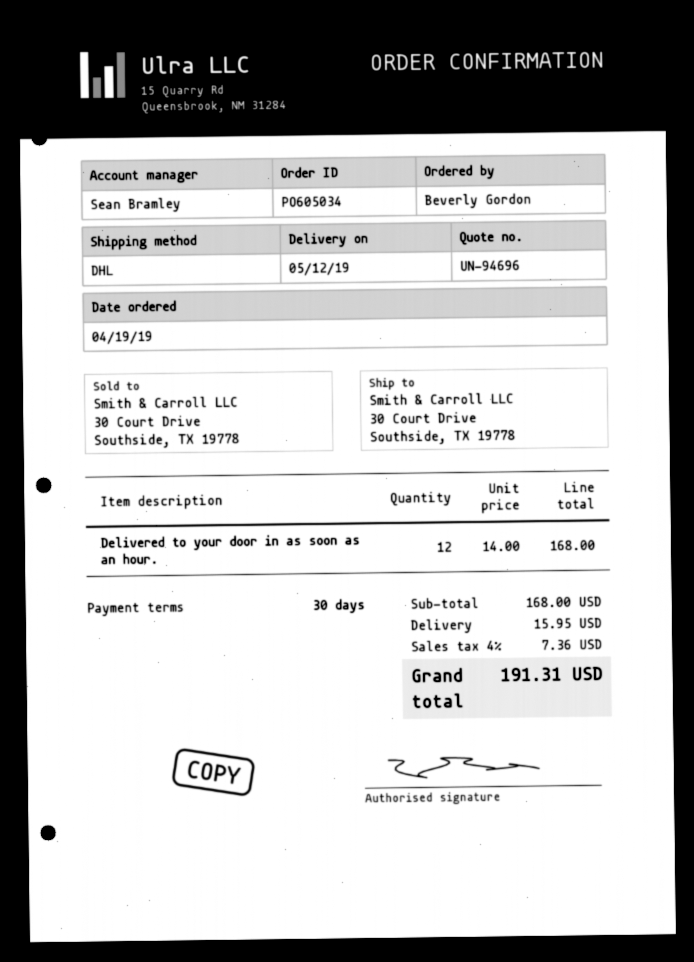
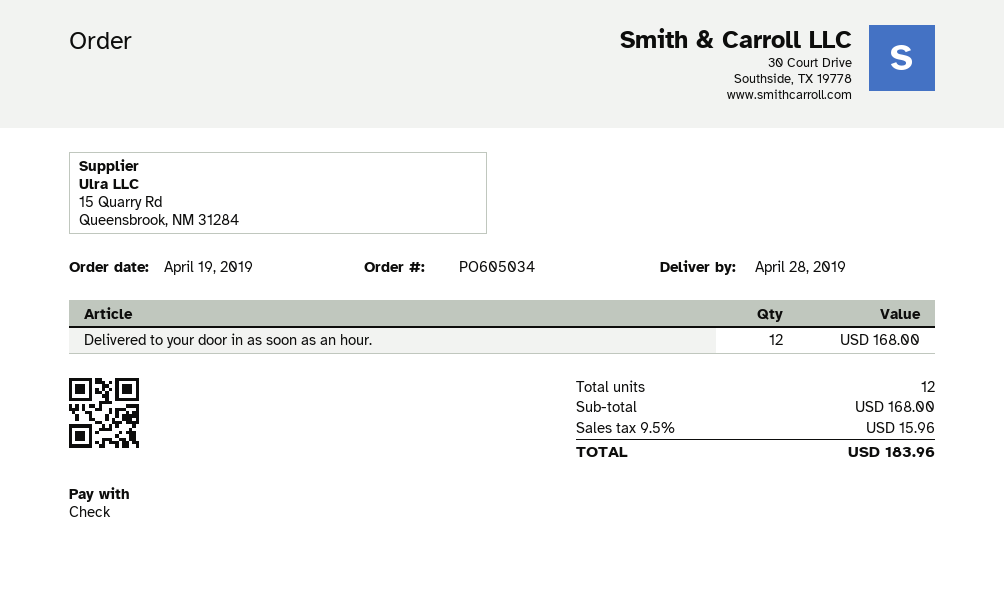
delivery date: 2019-05-12 -> 2019-04-28
shipping: 15.95 -> none
tax: 4% = 7.36 -> 9.5% = 15.96
total: 191.31 -> 183.96

